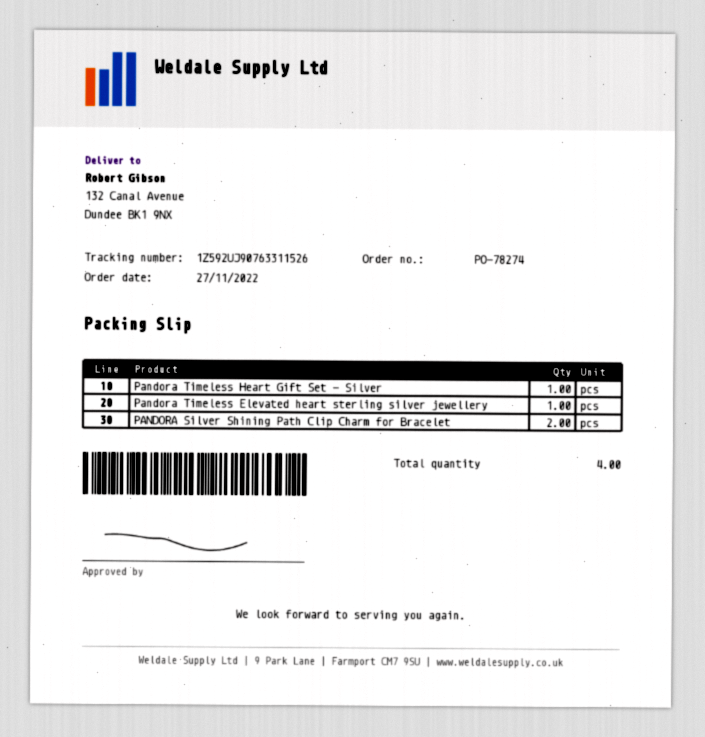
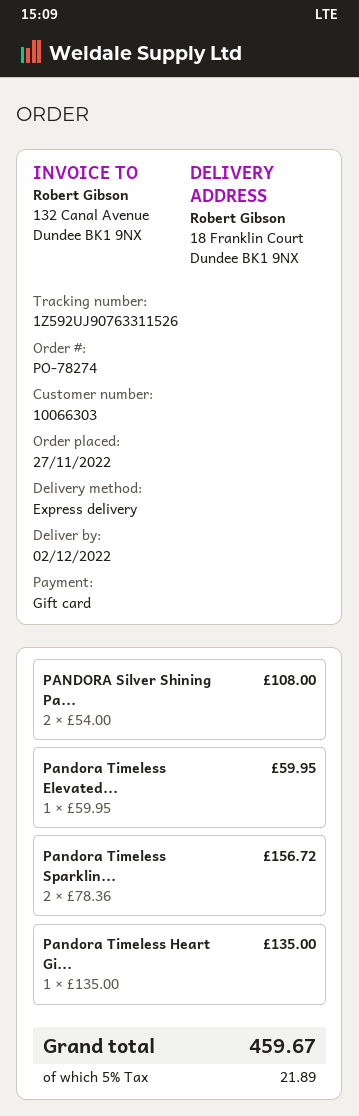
ship to: 132 Canal Avenue, Dundee BK1 9NX -> 18 Franklin Court, Dundee BK1 9NX
Pandora Timeless Sparklin...: none -> 2

